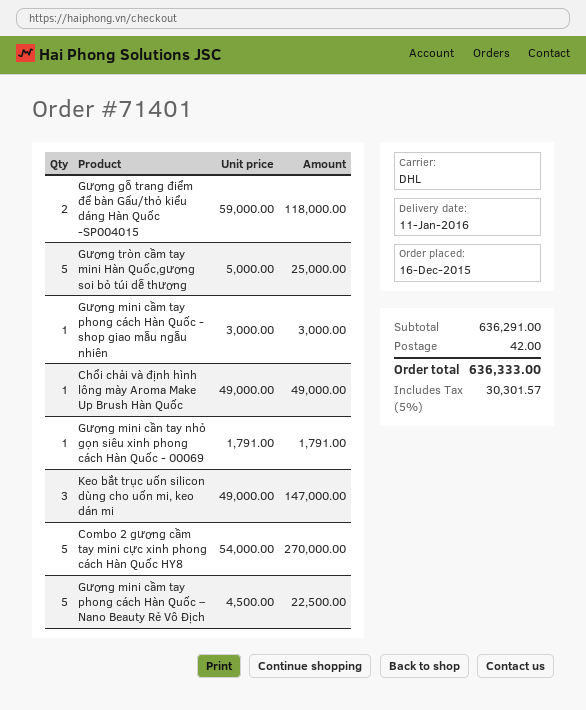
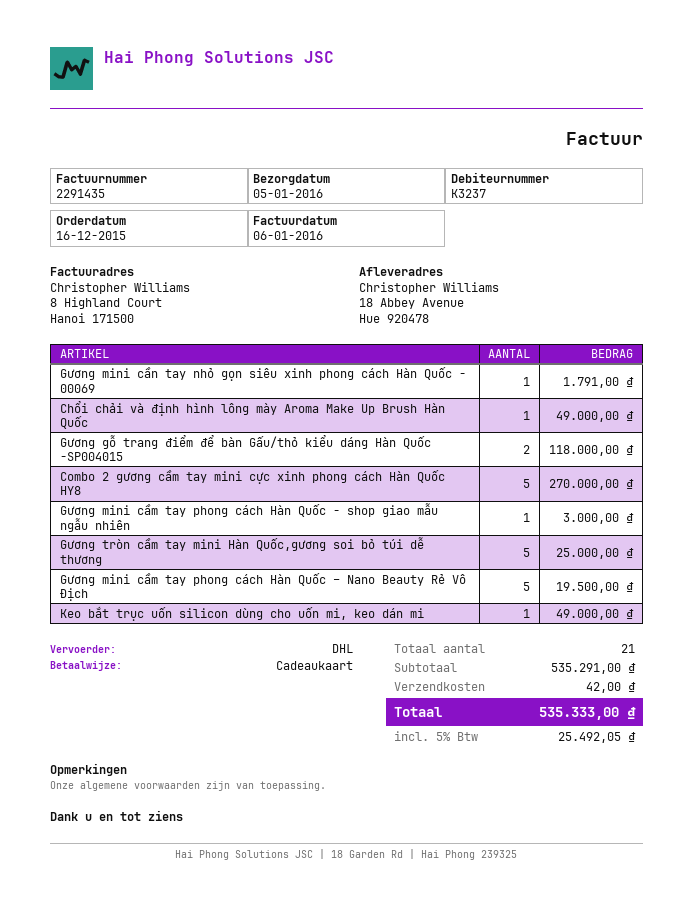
delivery date: 2016-01-11 -> 2016-01-05
Keo bắt trục uốn silicon dùng cho uốn mi, keo dán mi: 3 for 147000.00 -> 1 for 49000.00
Gương mini cầm tay phong cách Hàn Quốc – Nano Beauty Rẻ Vô Địch: 5 for 22500.00 -> 5 for 19500.00
subtotal: 636291.00 -> 535291.00
tax: 5% = 30301.57 -> 5% = 25492.05
total: 636333.00 -> 535333.00

